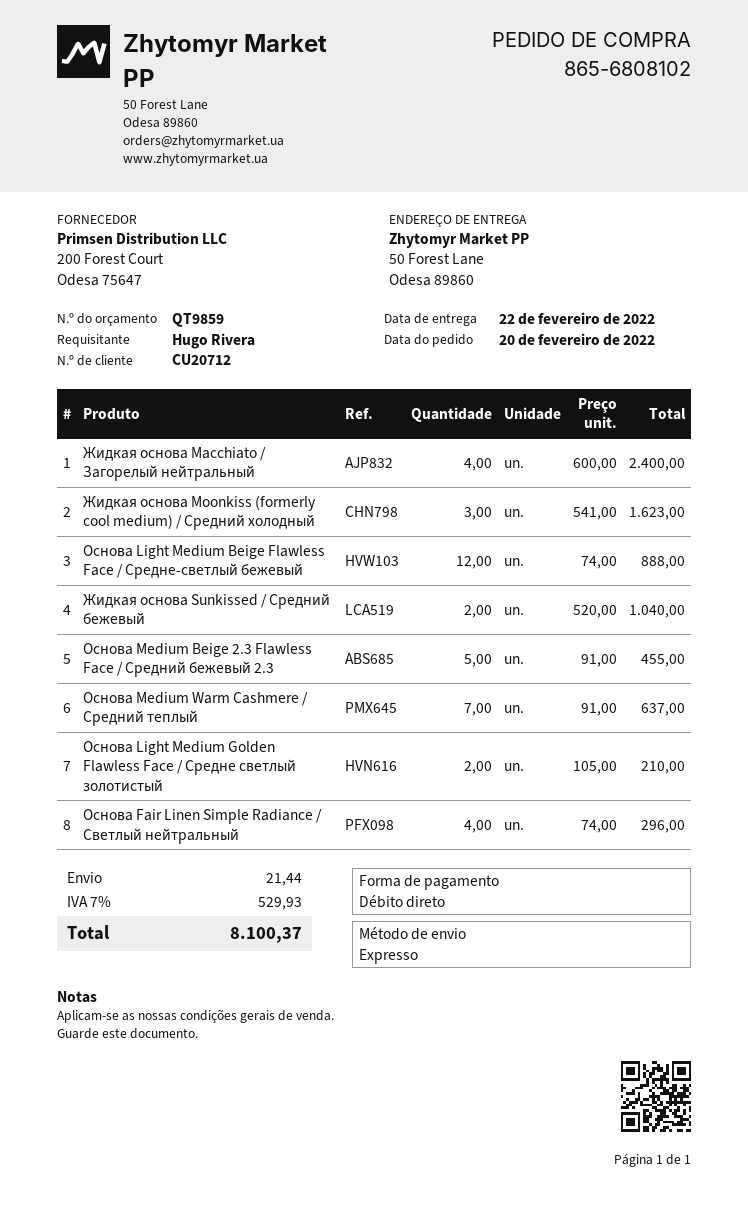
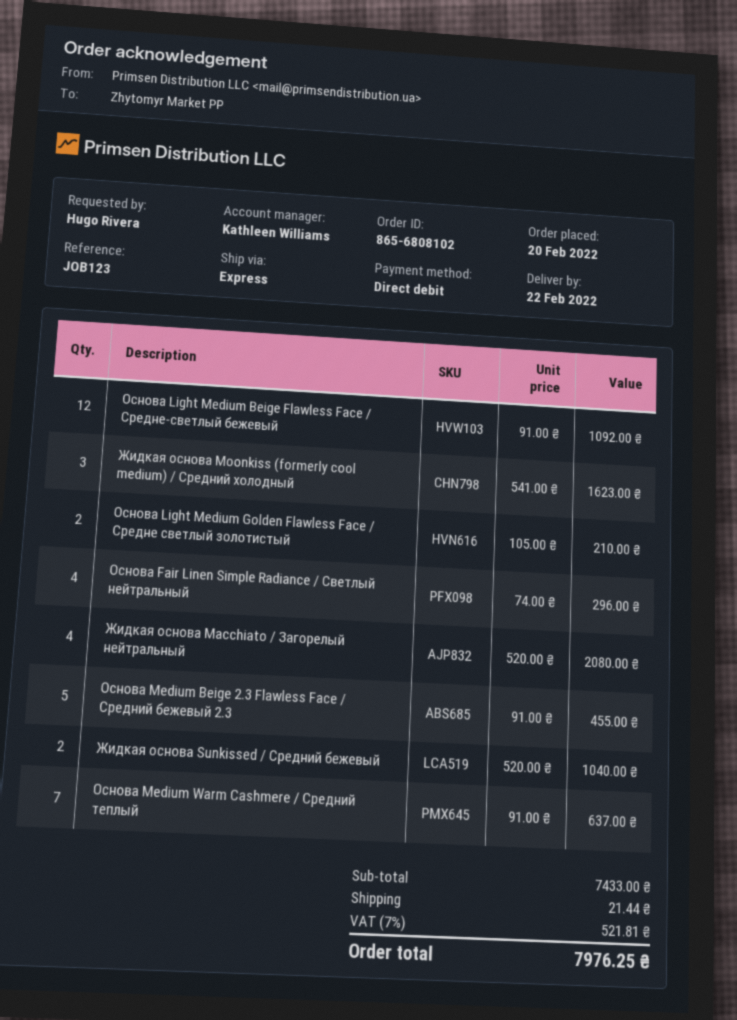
Жидкая основа Macchiato / Загорелый нейтральный: 4 x 600.00 = 2400.00 -> 4 x 520.00 = 2080.00
Основа Light Medium Beige Flawless Face / Средне-светлый бежевый: 12 x 74.00 = 888.00 -> 12 x 91.00 = 1092.00
tax: 7% = 529.93 -> 7% = 521.81
total: 8100.37 -> 7976.25

